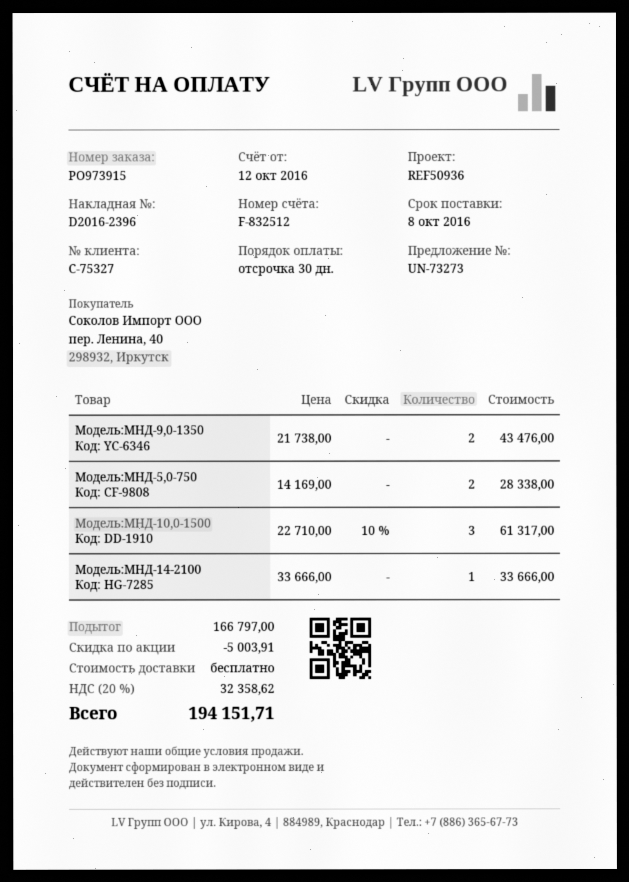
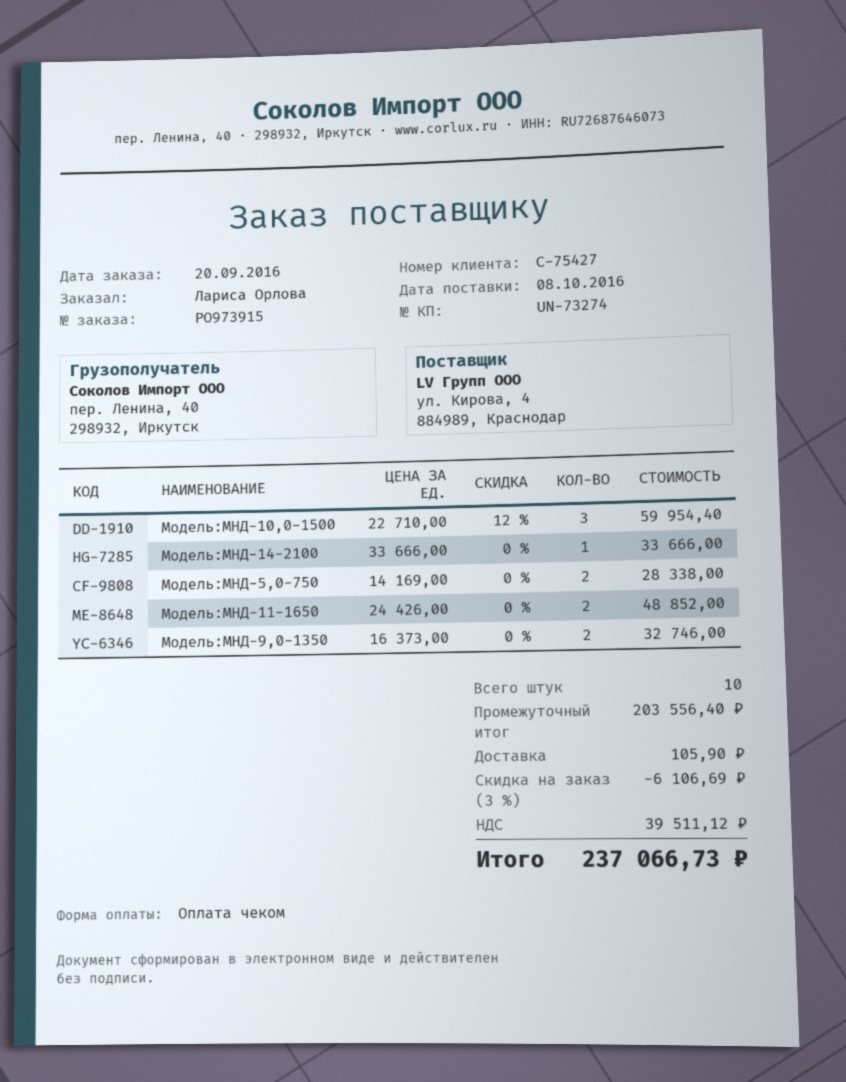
quote number: UN-73273 -> UN-73274
customer number: C-75327 -> C-75427
Модель:МНД-9,0-1350: 2 x 21738.00 = 43476.00 -> 2 x 16373.00 = 32746.00
Модель:МНД-10,0-1500: 3 x 22710.00 - 10% = 61317.00 -> 3 x 22710.00 - 12% = 59954.40
Модель:МНД-11-1650: none -> 2 x 24426.00 = 48852.00
subtotal: 166797.00 -> 203556.40
discount: 5003.91 -> 6106.69
shipping: 0.00 -> 105.90
tax: 32358.62 -> 39511.12
total: 194151.71 -> 237066.73

